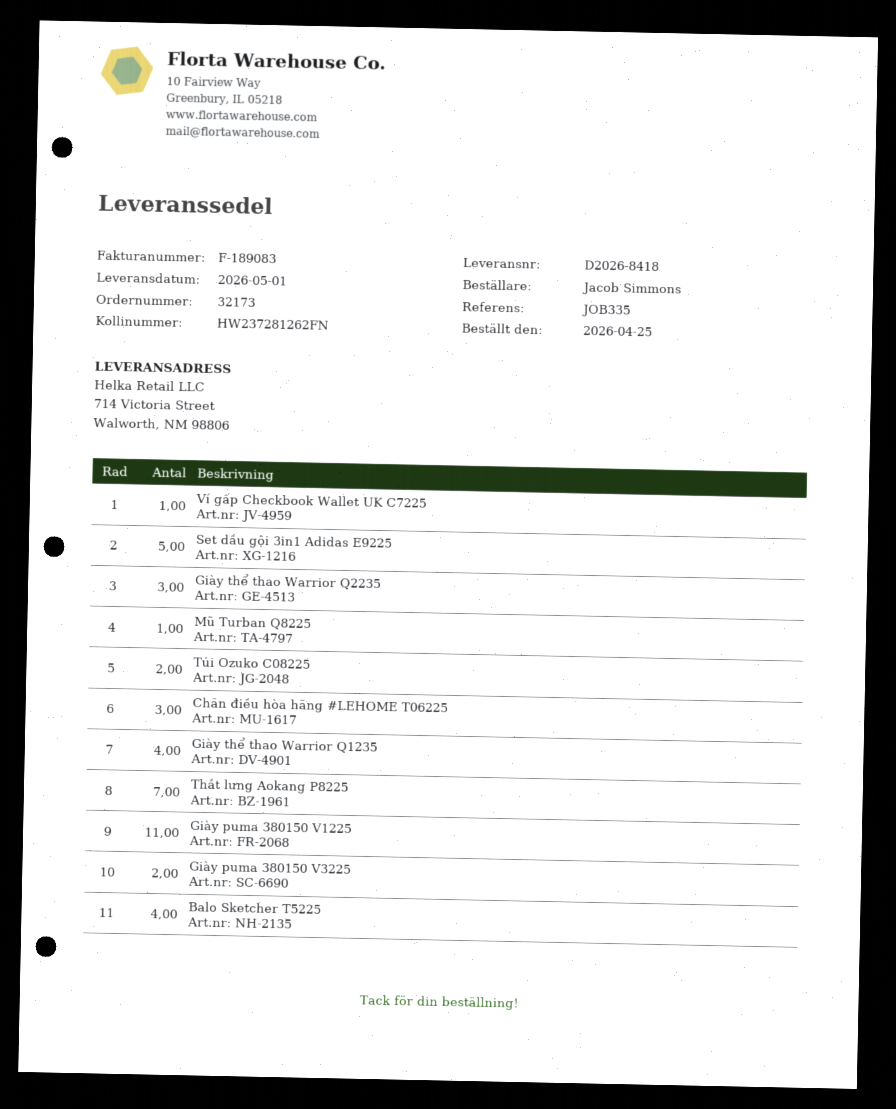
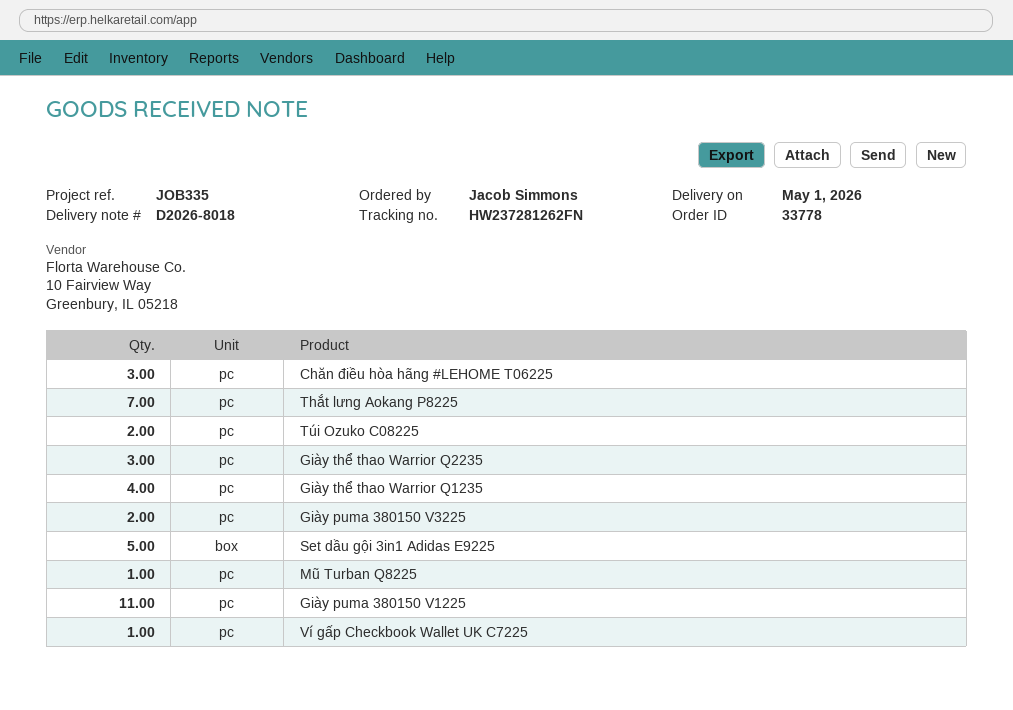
order number: 32173 -> 33778
delivery note number: D2026-8418 -> D2026-8018
Balo Sketcher T5225: 4 -> none

